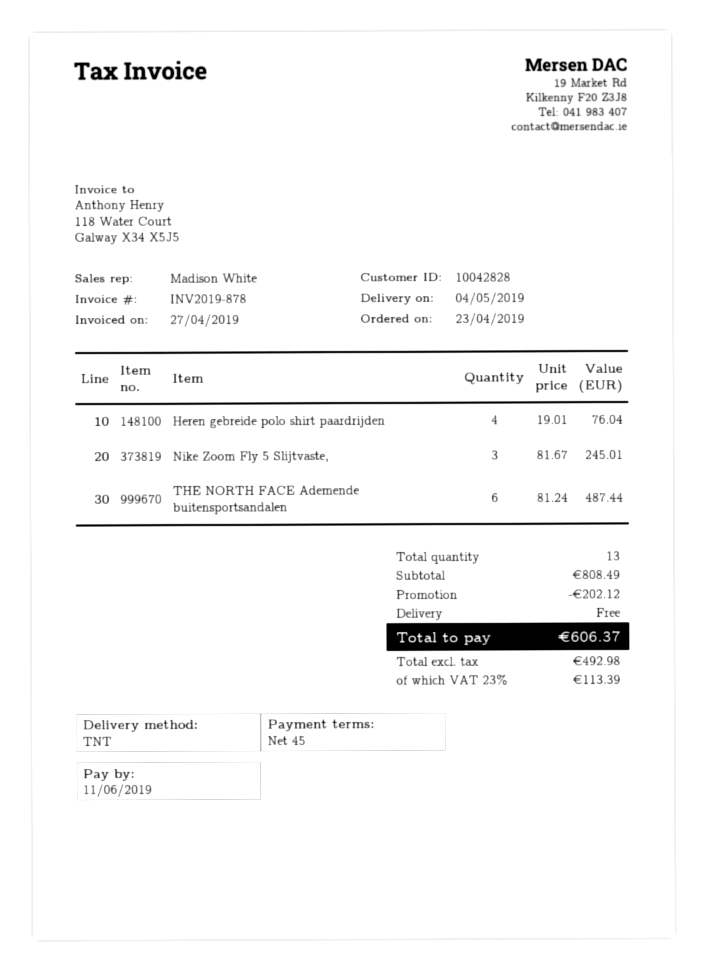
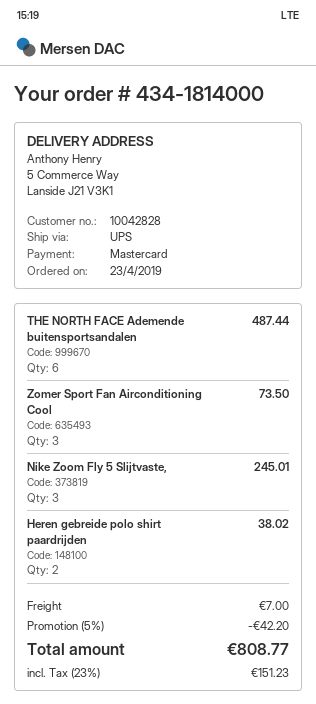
shipping method: TNT -> UPS
Heren gebreide polo shirt paardrijden: 4 for 76.04 -> 2 for 38.02
Zomer Sport Fan Airconditioning Cool: none -> 3 for 73.50
discount: 202.12 -> 42.20
shipping: 0.00 -> 7.00
tax: 23% = 113.39 -> 23% = 151.23
total: 606.37 -> 808.77

